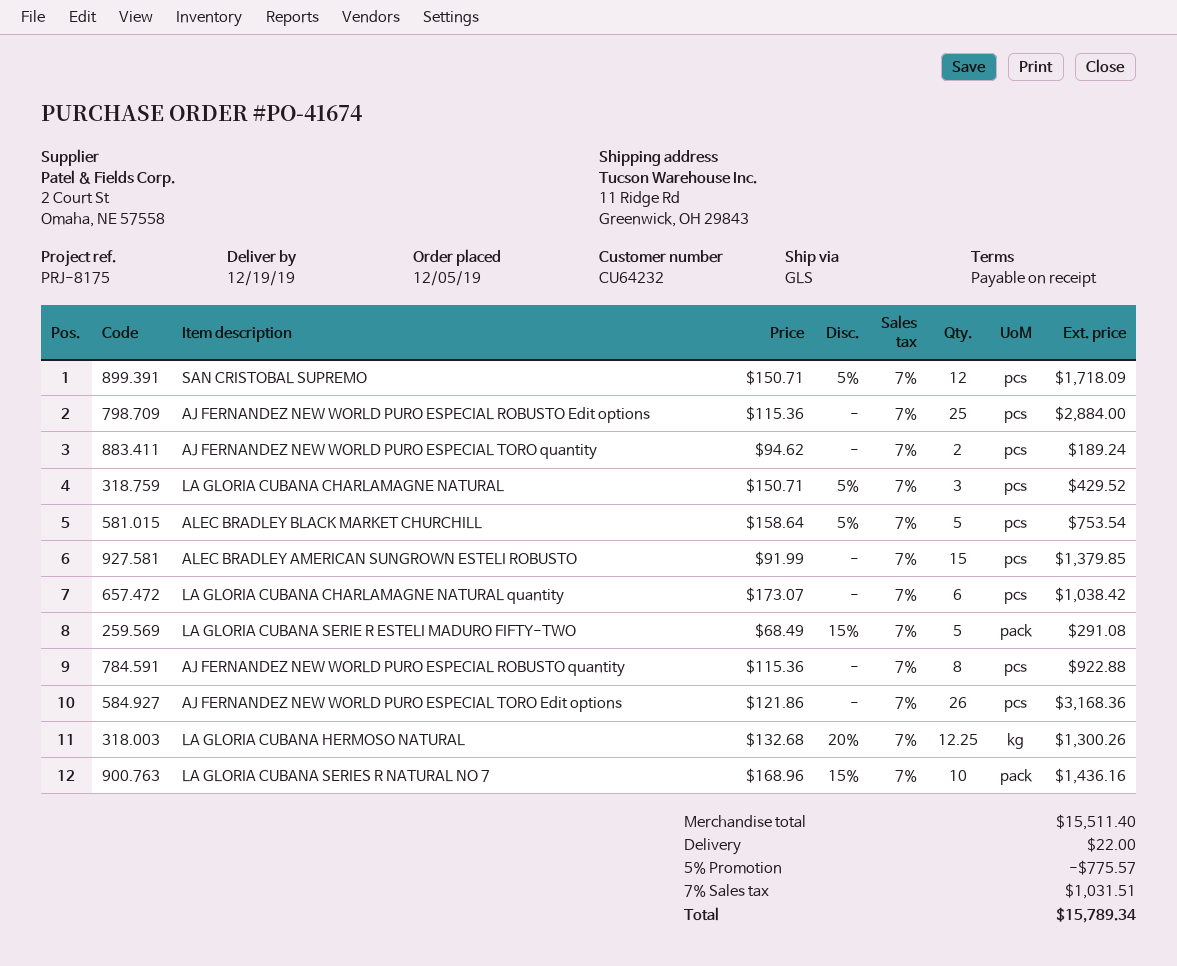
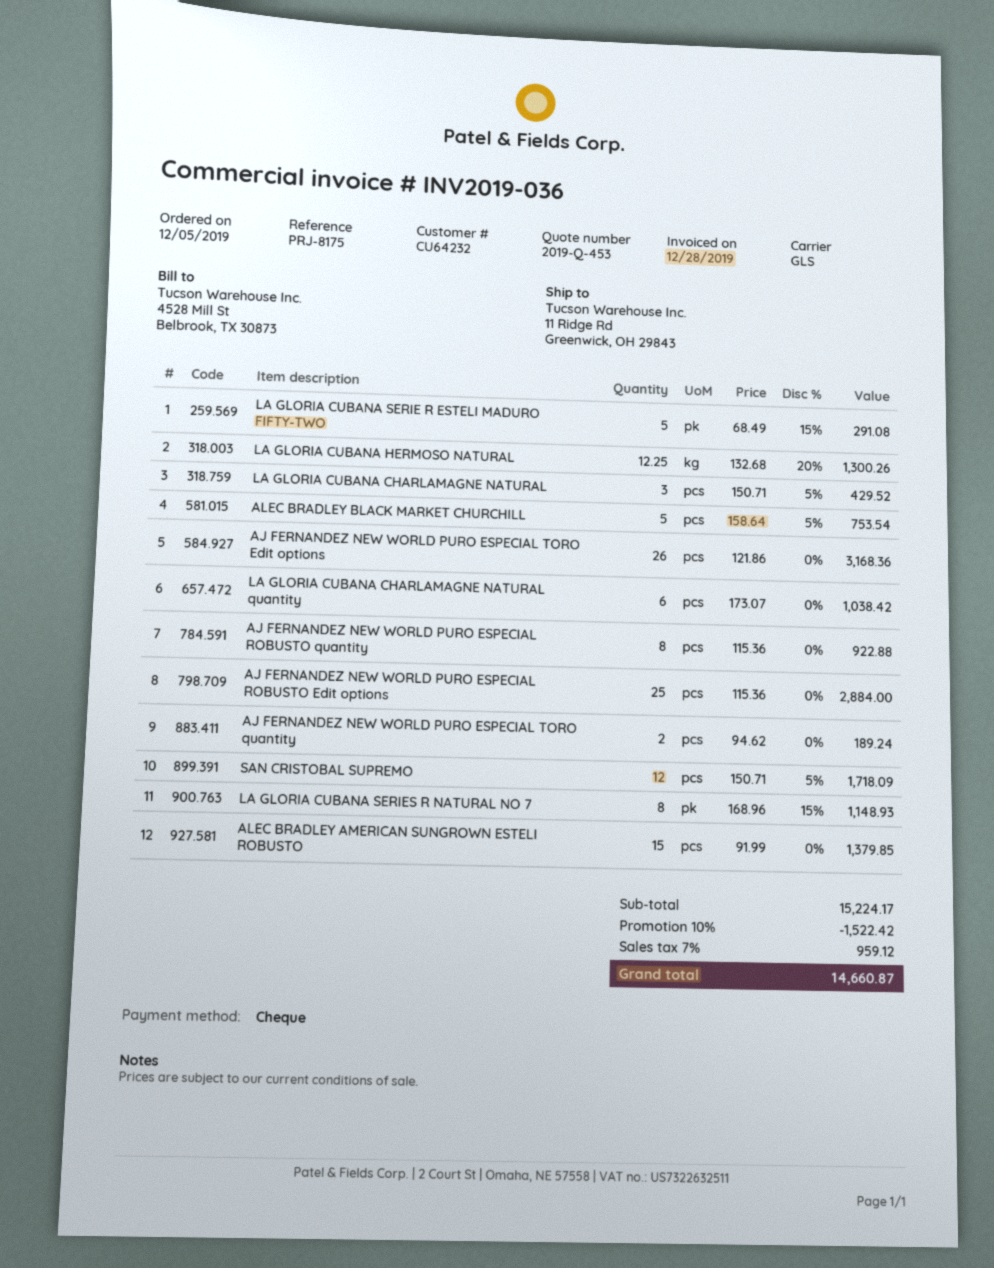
LA GLORIA CUBANA SERIES R NATURAL NO 7: 10 x 168.96 - 15% = 1436.16 -> 8 x 168.96 - 15% = 1148.93
subtotal: 15511.40 -> 15224.17
discount: 5% = 775.57 -> 10% = 1522.42
shipping: 22.00 -> none
tax: 7% = 1031.51 -> 7% = 959.12
total: 15789.34 -> 14660.87

